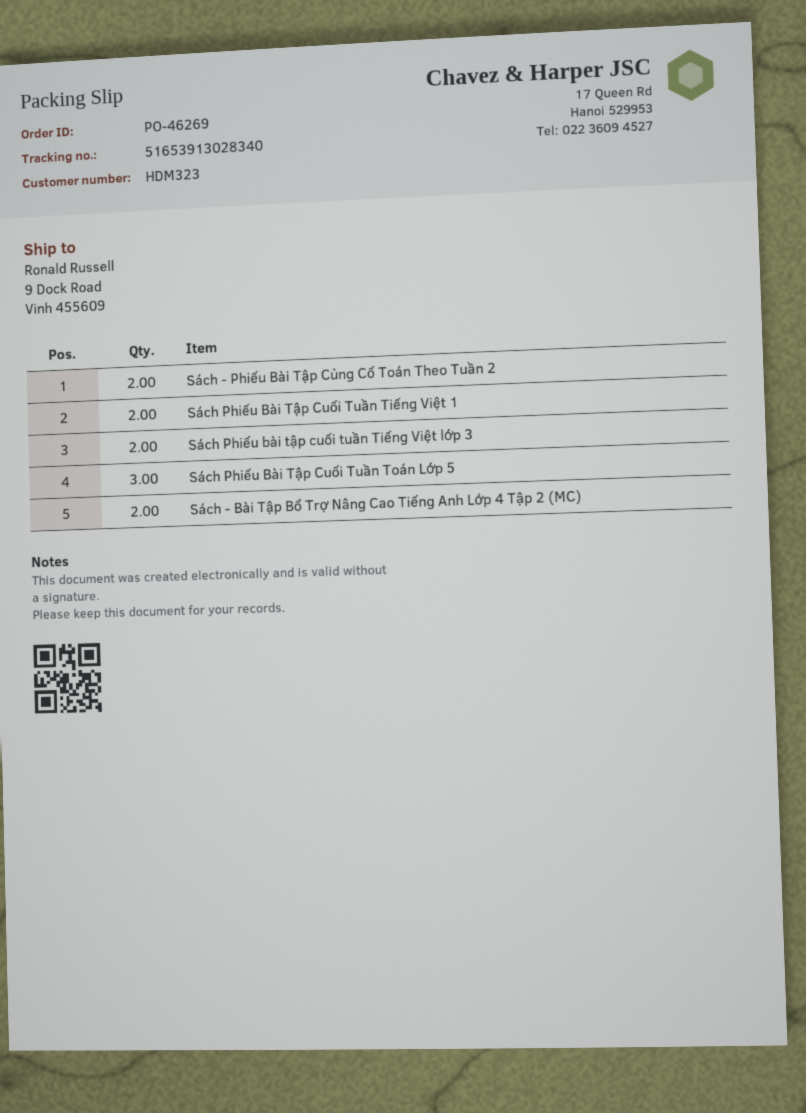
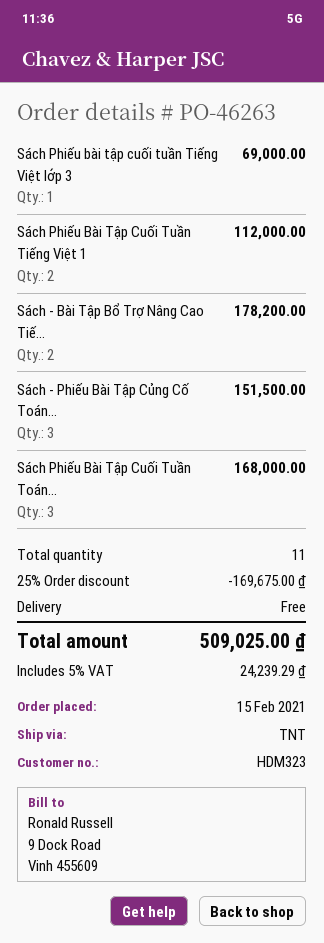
order number: PO-46269 -> PO-46263
Sách - Phiếu Bài Tập Củng Cố Toán Theo Tuần 2: 2 -> 3
Sách Phiếu bài tập cuối tuần Tiếng Việt lớp 3: 2 -> 1

